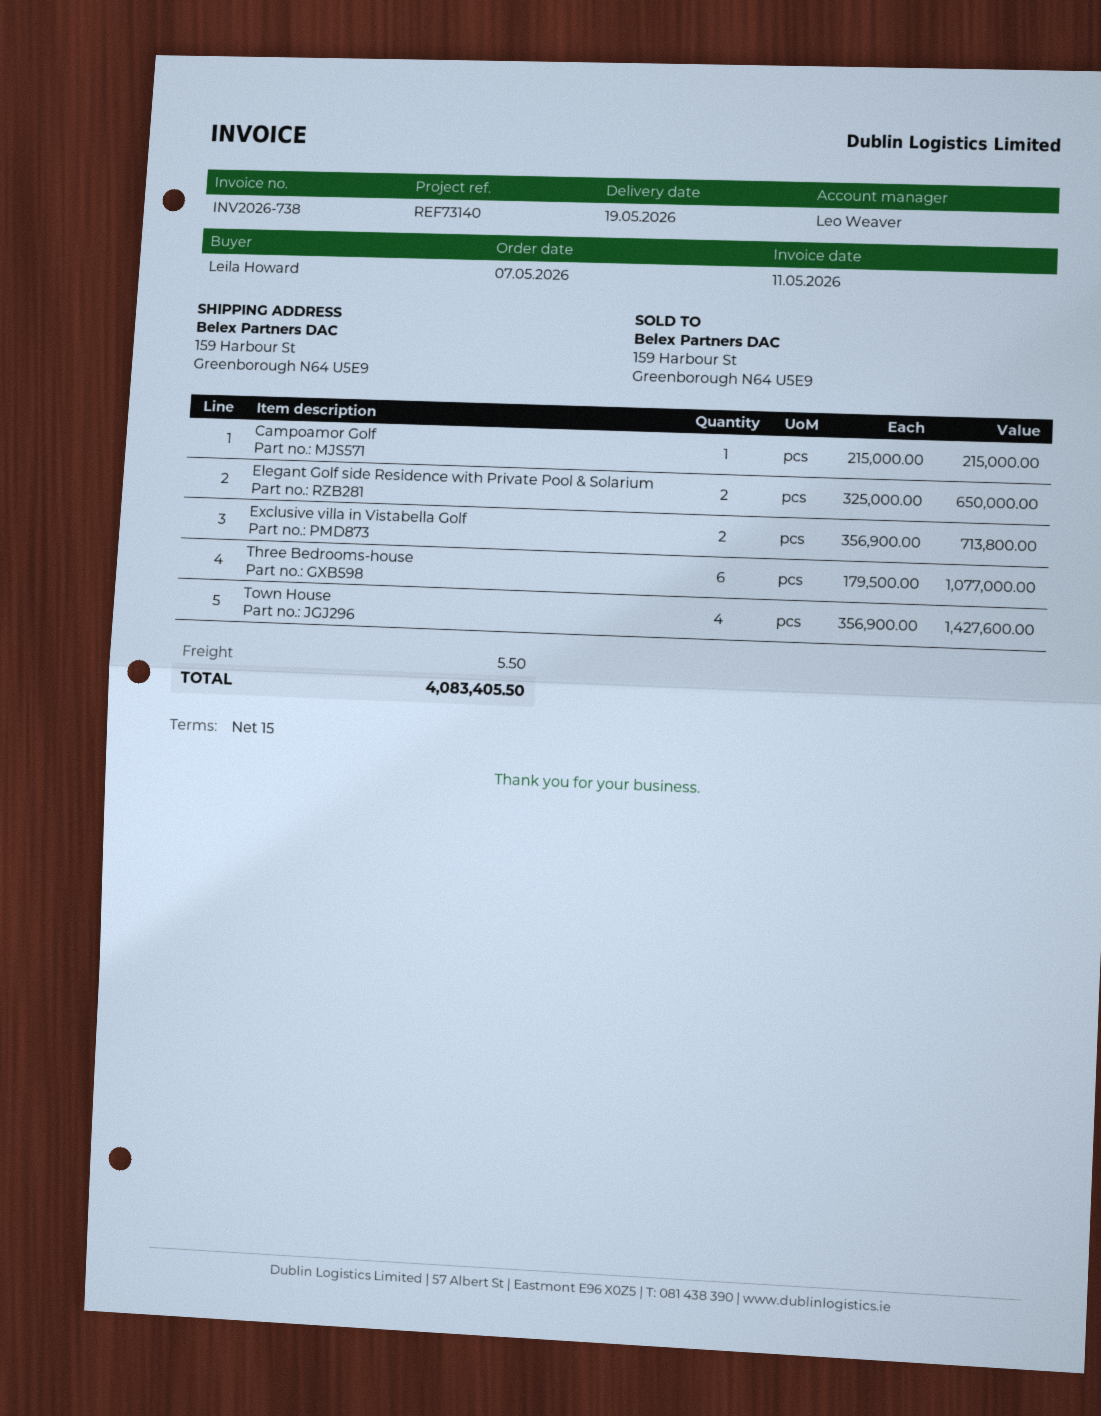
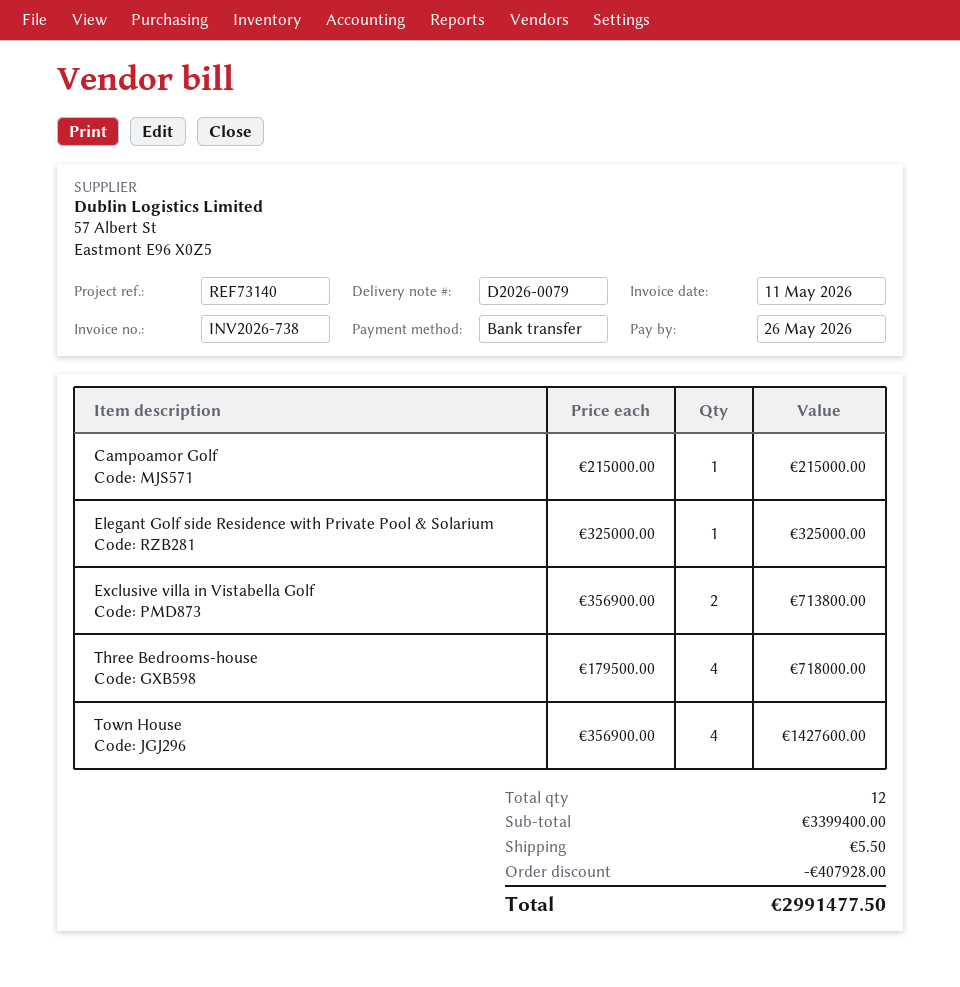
Elegant Golf side Residence with Private Pool & Solarium: 2 x 325000.00 = 650000.00 -> 1 x 325000.00 = 325000.00
Three Bedrooms-house: 6 x 179500.00 = 1077000.00 -> 4 x 179500.00 = 718000.00
discount: none -> 407928.00
total: 4083405.50 -> 2991477.50

